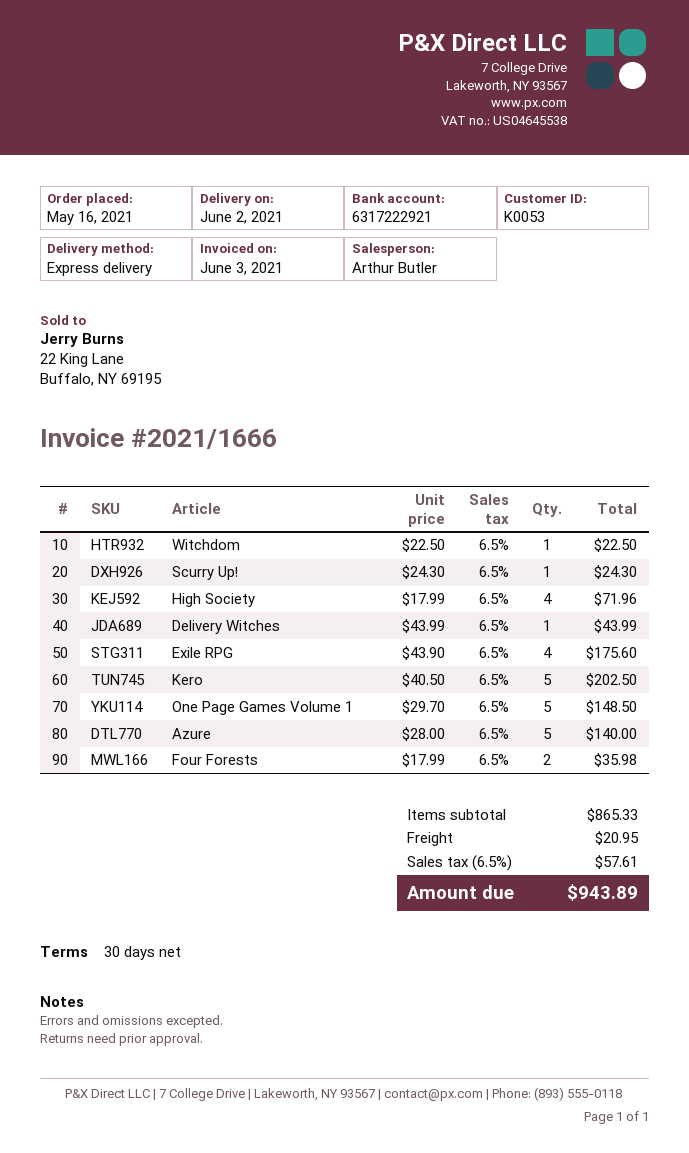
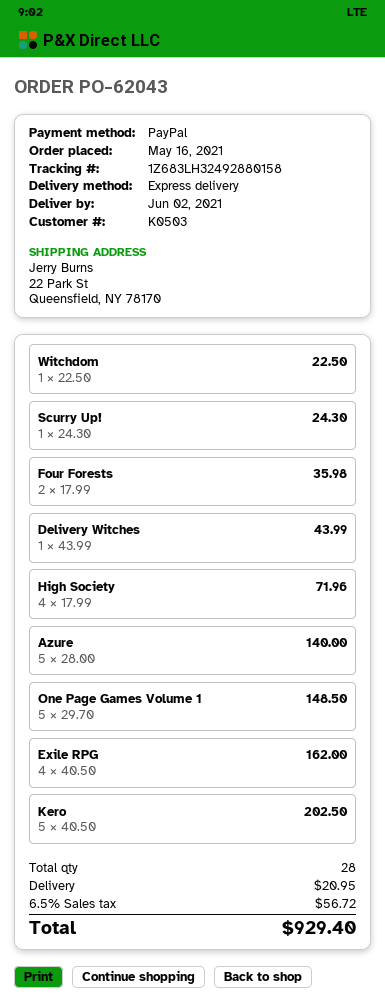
customer number: K0053 -> K0503
Exile RPG: 4 x 43.90 = 175.60 -> 4 x 40.50 = 162.00
tax: 6.5% = 57.61 -> 6.5% = 56.72
total: 943.89 -> 929.40

